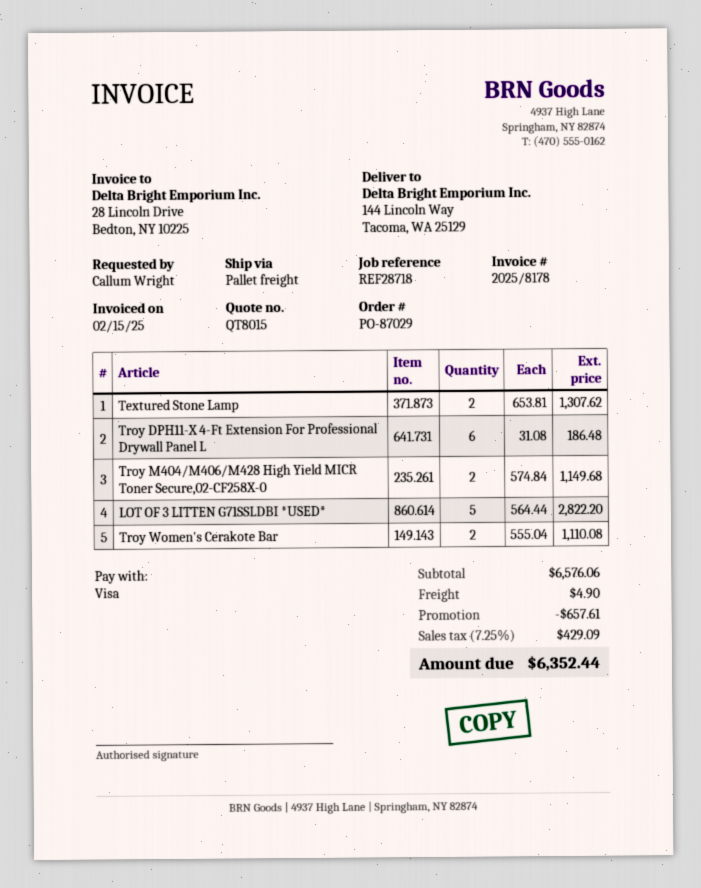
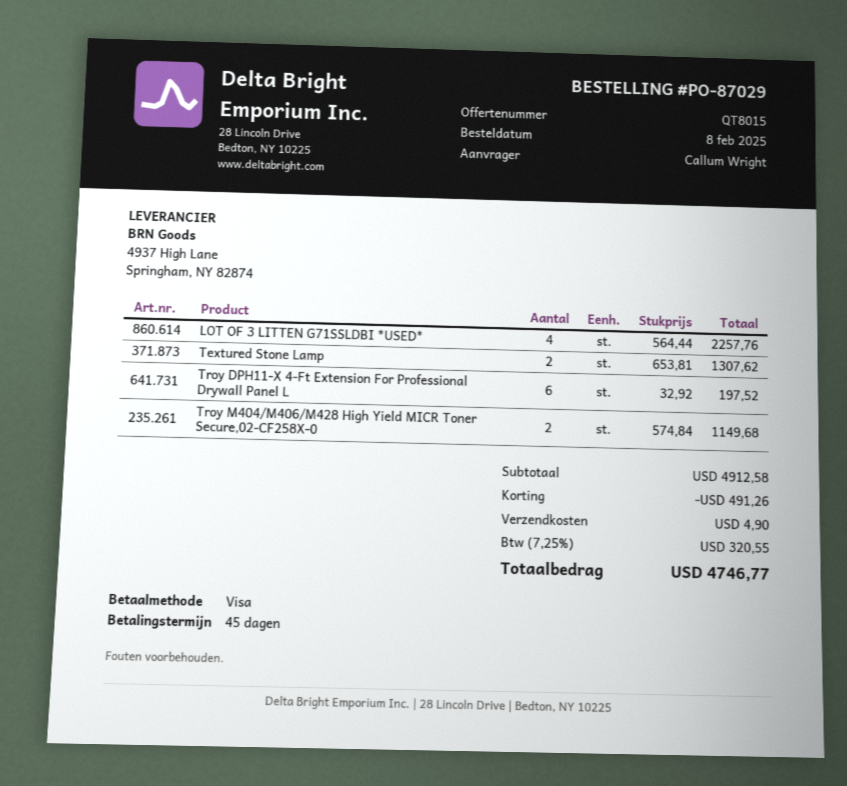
Troy DPH11-X 4-Ft Extension For Professional Drywall Panel L: 6 x 31.08 = 186.48 -> 6 x 32.92 = 197.52
LOT OF 3 LITTEN G71SSLDBI *USED*: 5 x 564.44 = 2822.20 -> 4 x 564.44 = 2257.76
Troy Women's Cerakote Bar: 2 x 555.04 = 1110.08 -> none
subtotal: 6576.06 -> 4912.58
discount: 657.61 -> 491.26
tax: 7.25% = 429.09 -> 7.25% = 320.55
total: 6352.44 -> 4746.77

